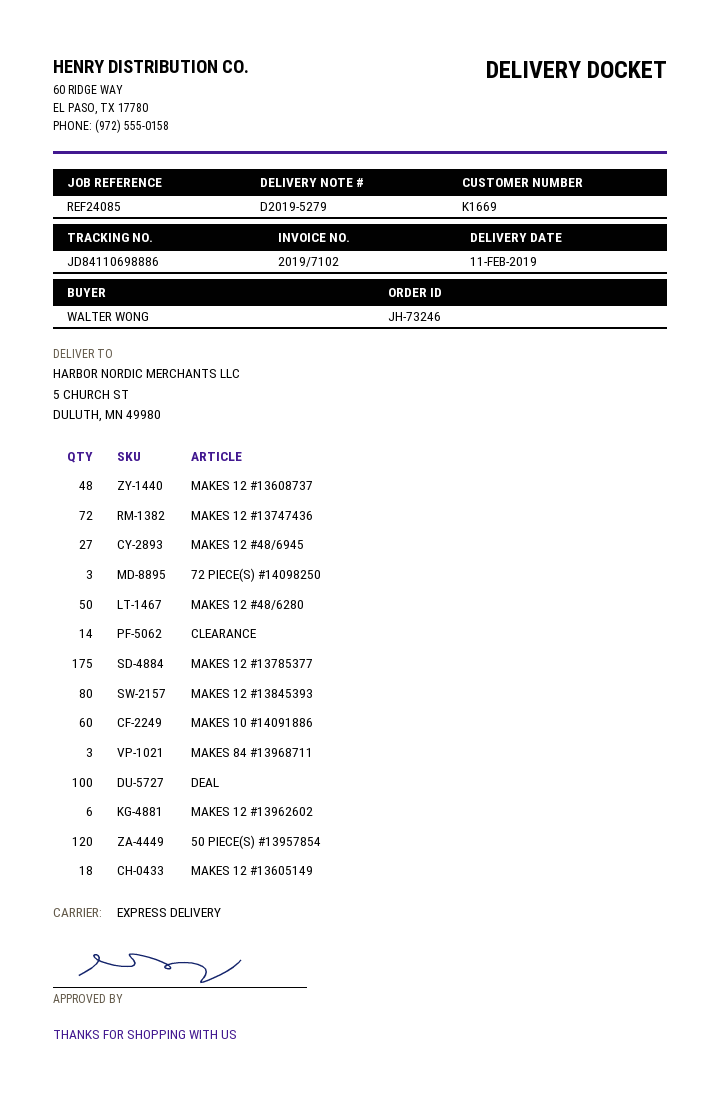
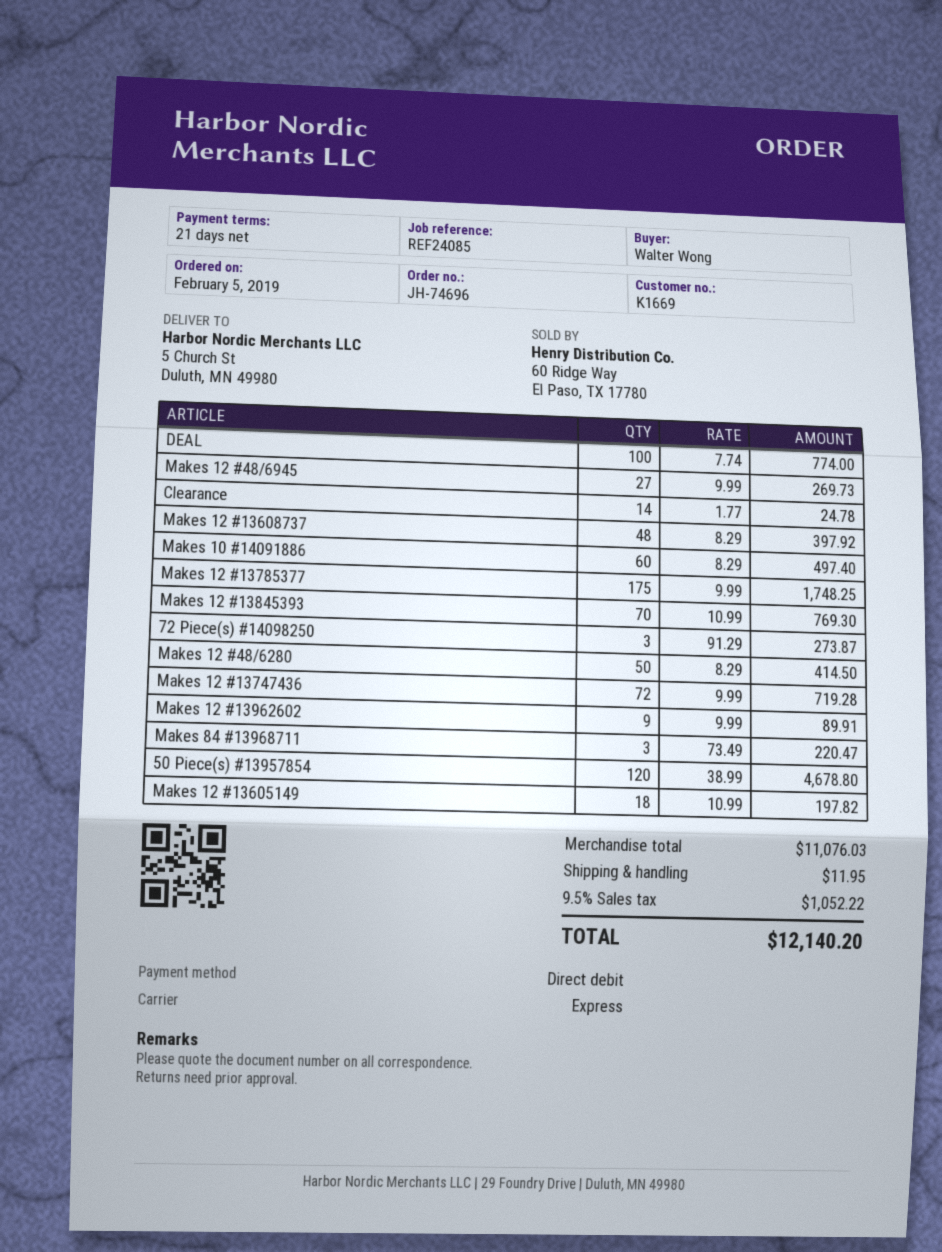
order number: JH-73246 -> JH-74696
MAKES 12 #13845393: 80 -> 70
MAKES 12 #13962602: 6 -> 9

